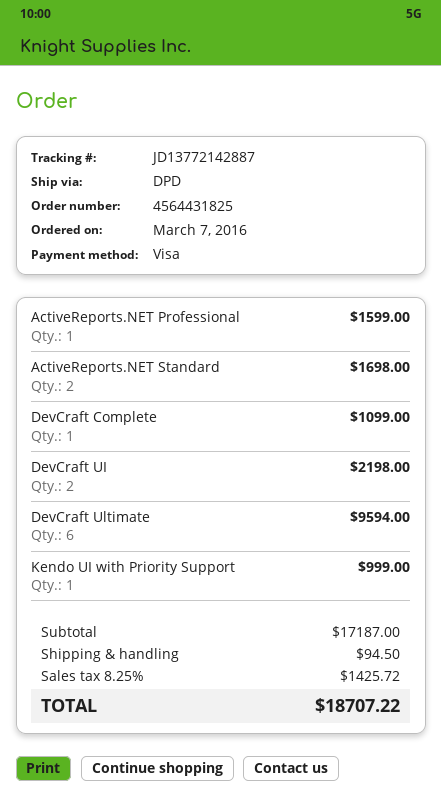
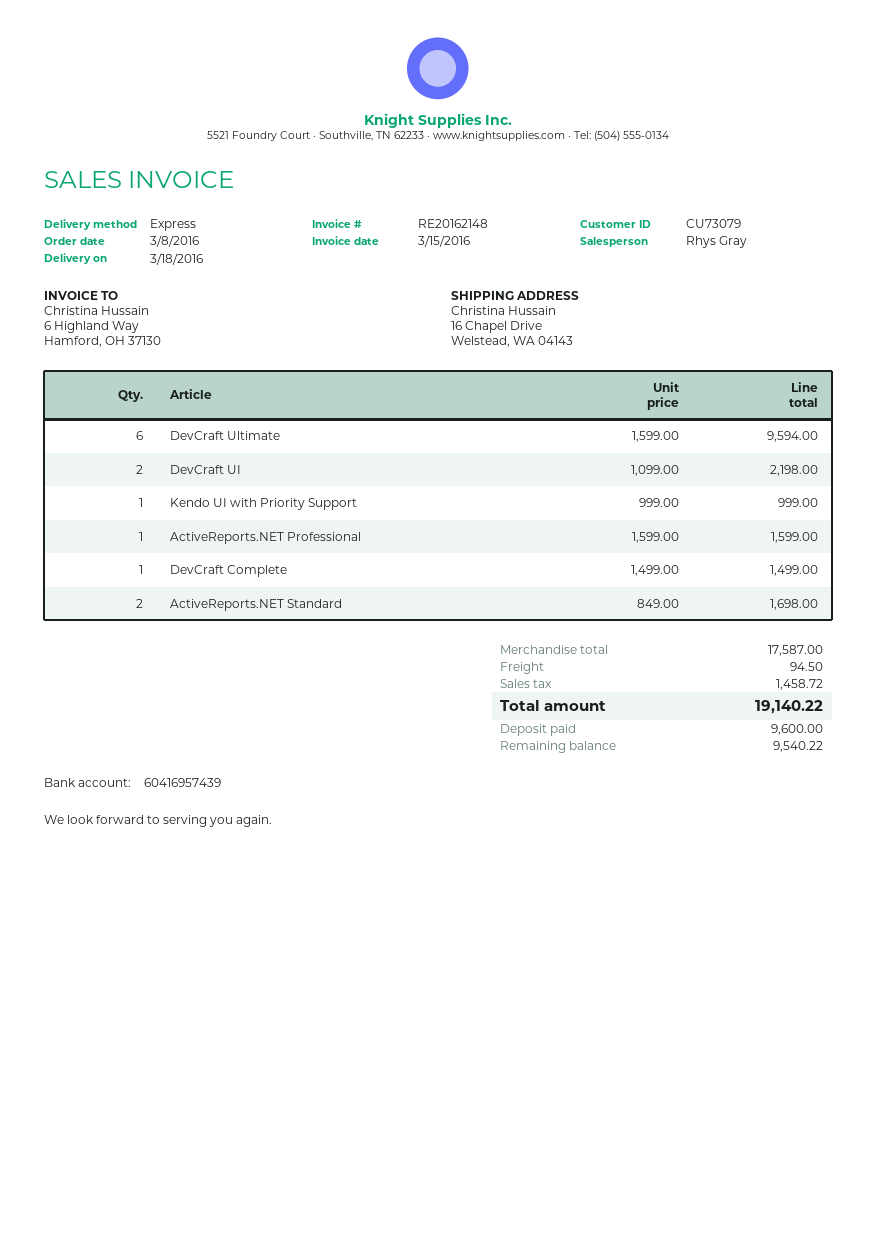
order date: 2016-03-07 -> 2016-03-08
shipping method: DPD -> express
DevCraft Complete: 1 for 1099.00 -> 1 for 1499.00
subtotal: 17187.00 -> 17587.00
tax: 1425.72 -> 1458.72
total: 18707.22 -> 19140.22

